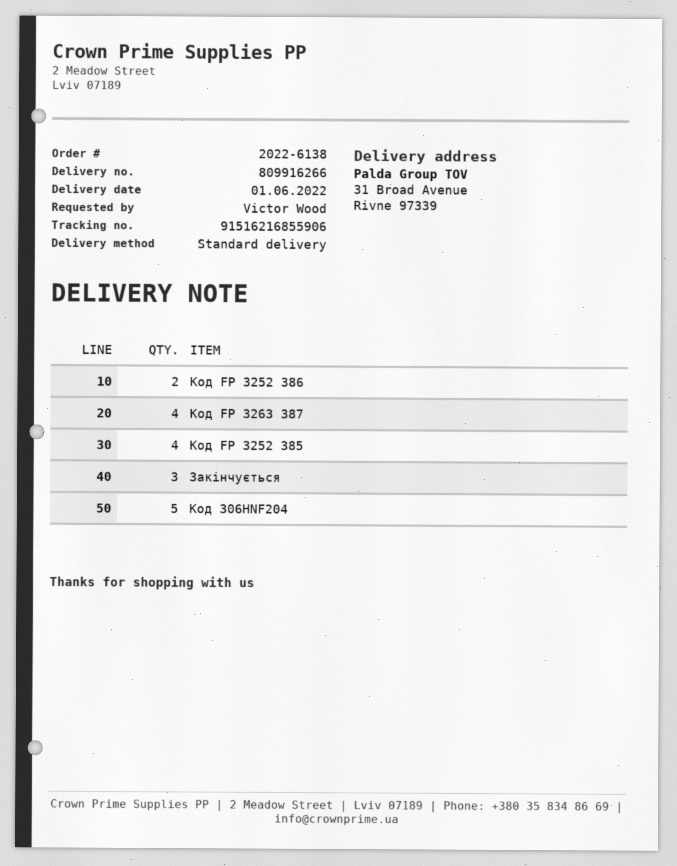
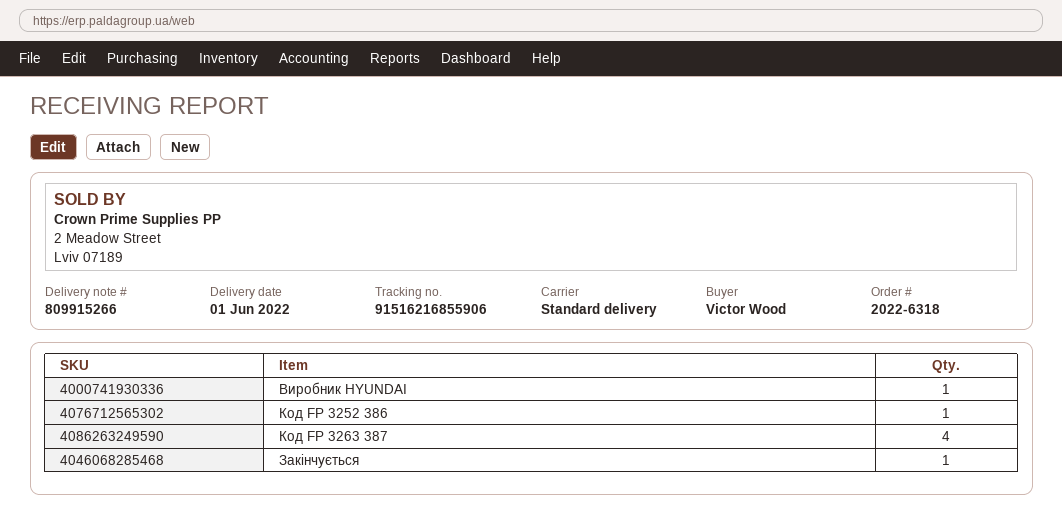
order number: 2022-6138 -> 2022-6318
delivery note number: 809916266 -> 809915266
Код FP 3252 386: 2 -> 1
Код FP 3252 385: 4 -> none
Закінчується: 3 -> 1
Код 306HNF204: 5 -> none
Виробник HYUNDAI: none -> 1

